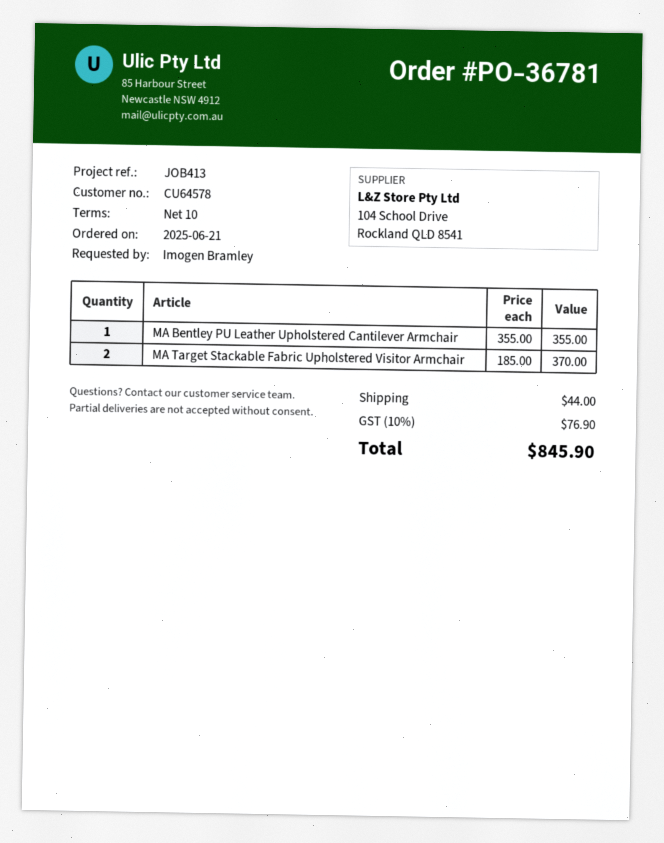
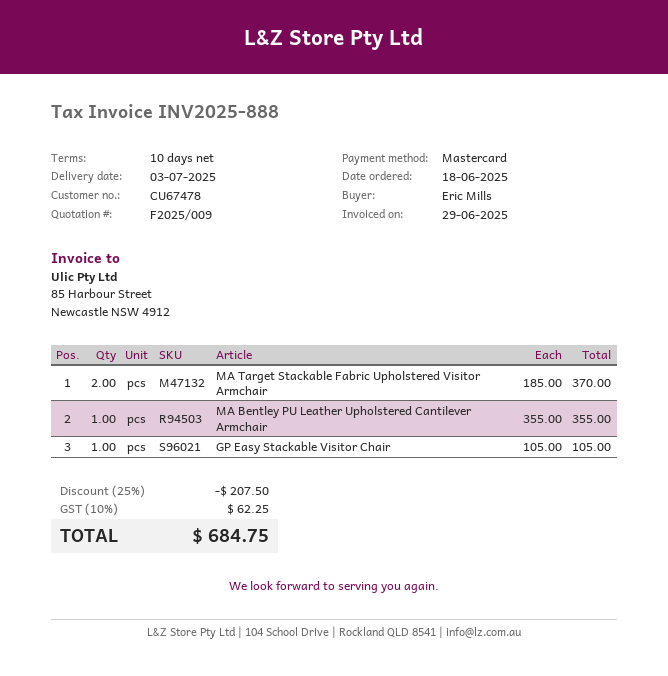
order date: 2025-06-21 -> 2025-06-18
customer number: CU64578 -> CU67478
ordered by: Imogen Bramley -> Eric Mills
GP Easy Stackable Visitor Chair: none -> 1 x 105.00 = 105.00
discount: none -> 25% = 207.50
shipping: 44.00 -> none
tax: 10% = 76.90 -> 10% = 62.25
total: 845.90 -> 684.75

